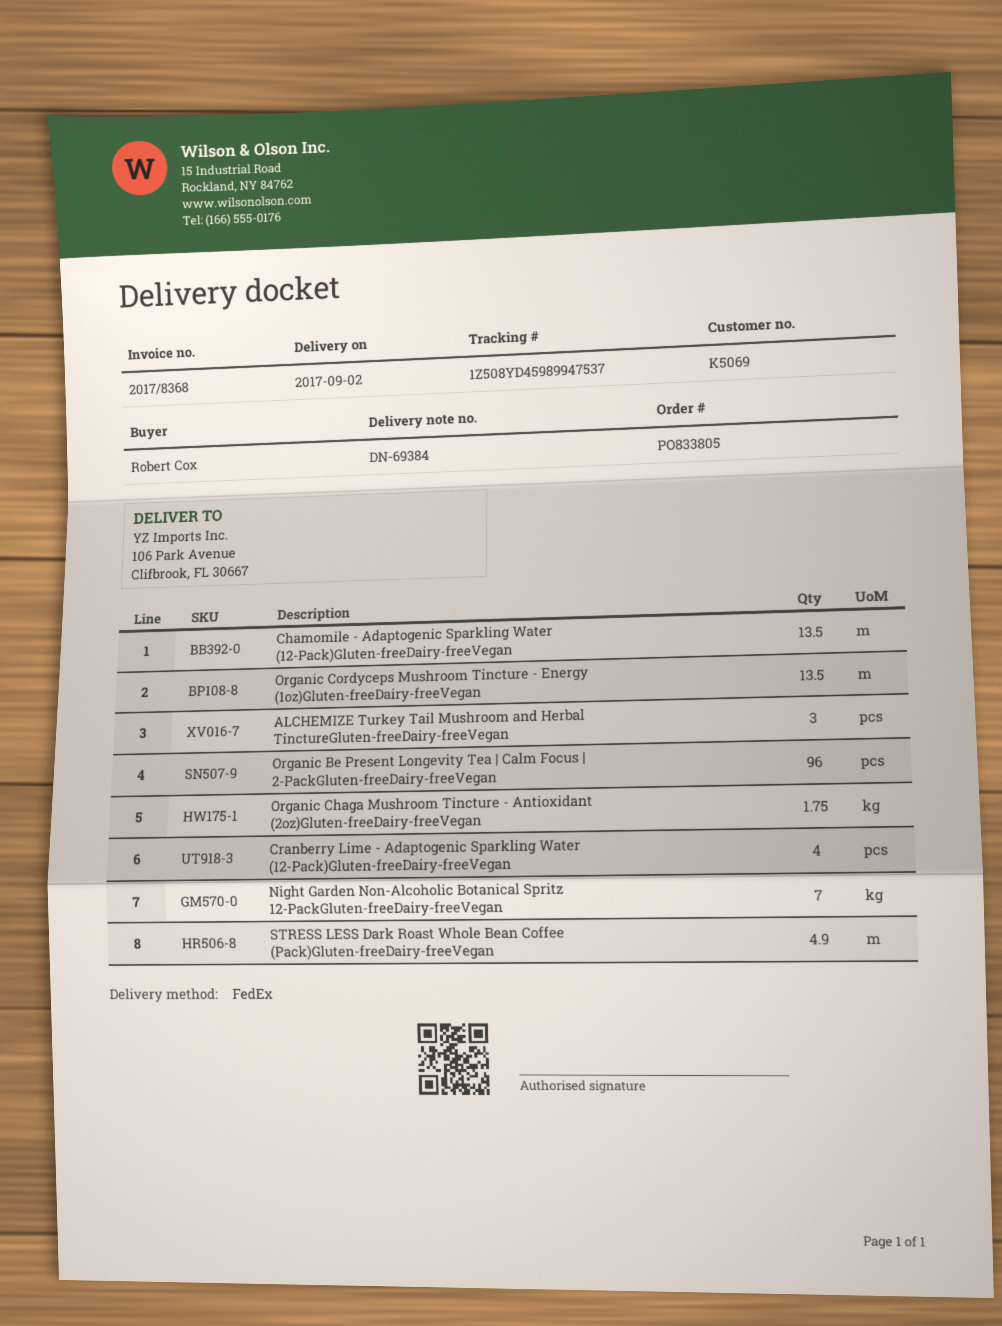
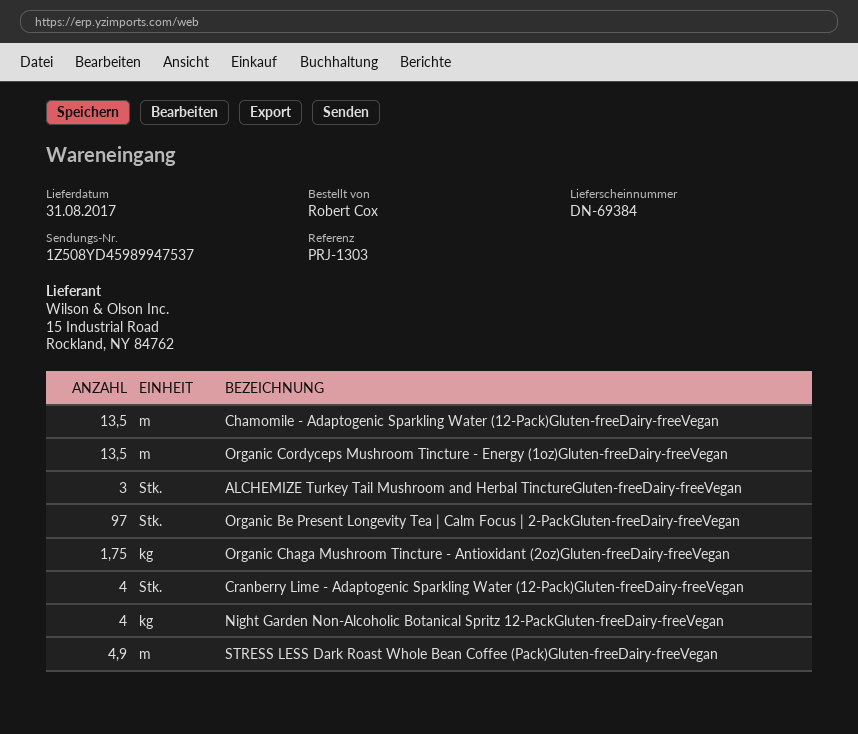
delivery date: 2017-09-02 -> 2017-08-31
Organic Be Present Longevity Tea | Calm Focus | 2-PackGluten-freeDairy-freeVegan: 96 -> 97
Night Garden Non-Alcoholic Botanical Spritz 12-PackGluten-freeDairy-freeVegan: 7 -> 4

